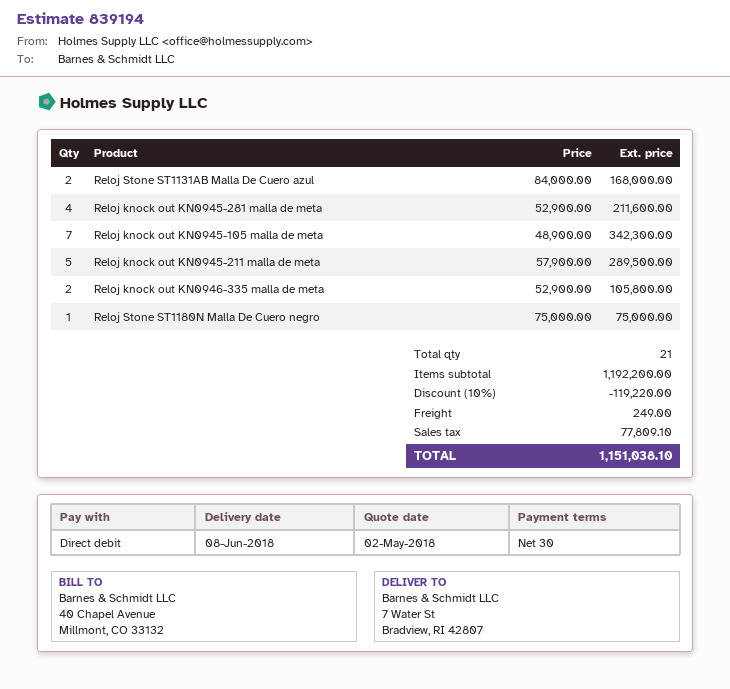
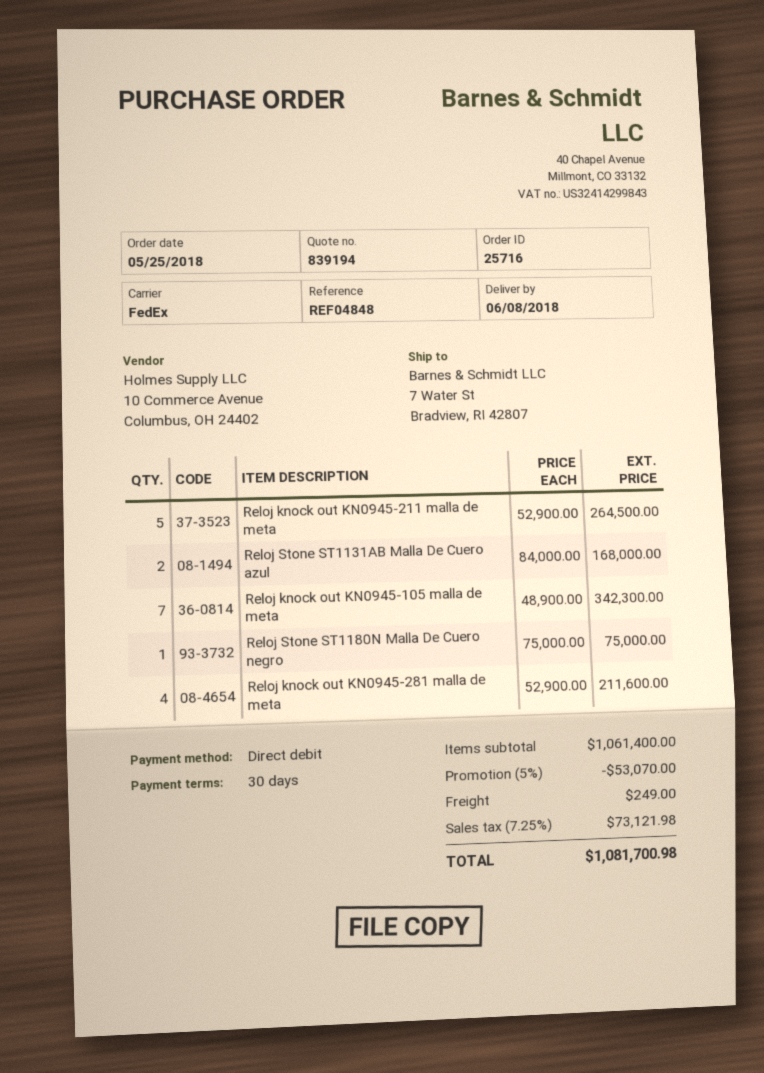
Reloj knock out KN0945-211 malla de meta: 5 x 57900.00 = 289500.00 -> 5 x 52900.00 = 264500.00
Reloj knock out KN0946-335 malla de meta: 2 x 52900.00 = 105800.00 -> none
subtotal: 1192200.00 -> 1061400.00
discount: 10% = 119220.00 -> 5% = 53070.00
tax: 77809.10 -> 73121.98
total: 1151038.10 -> 1081700.98

